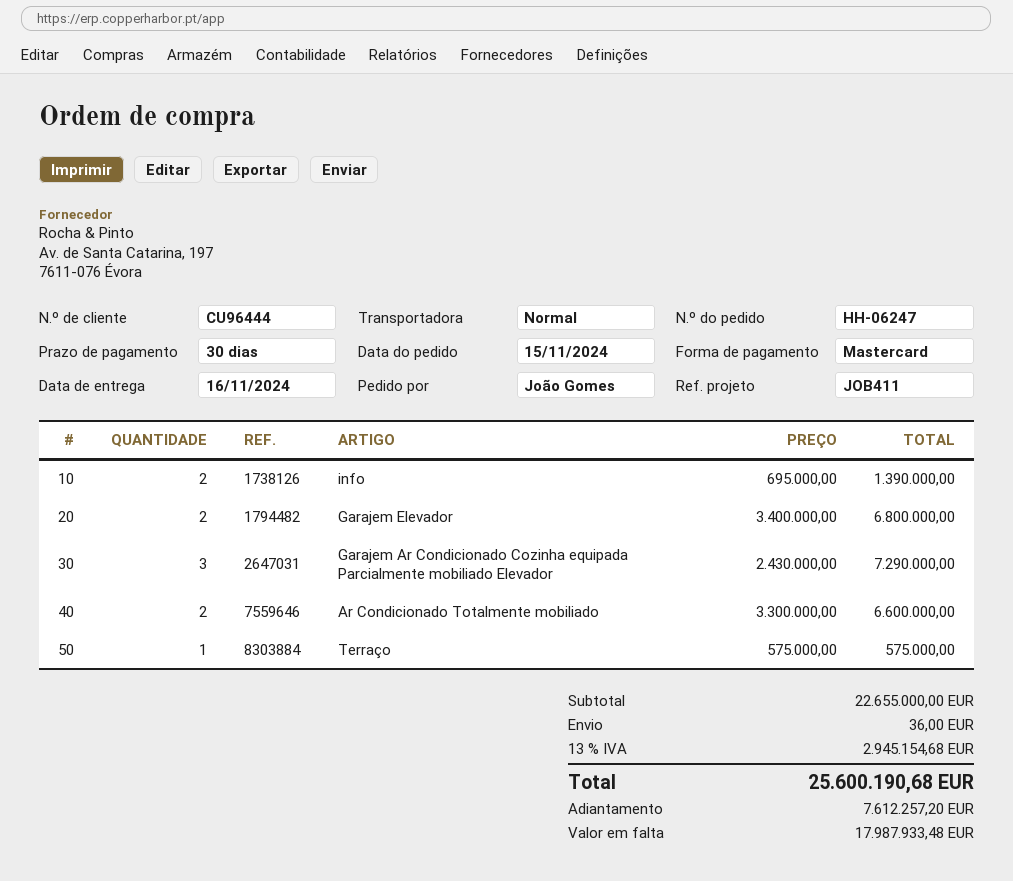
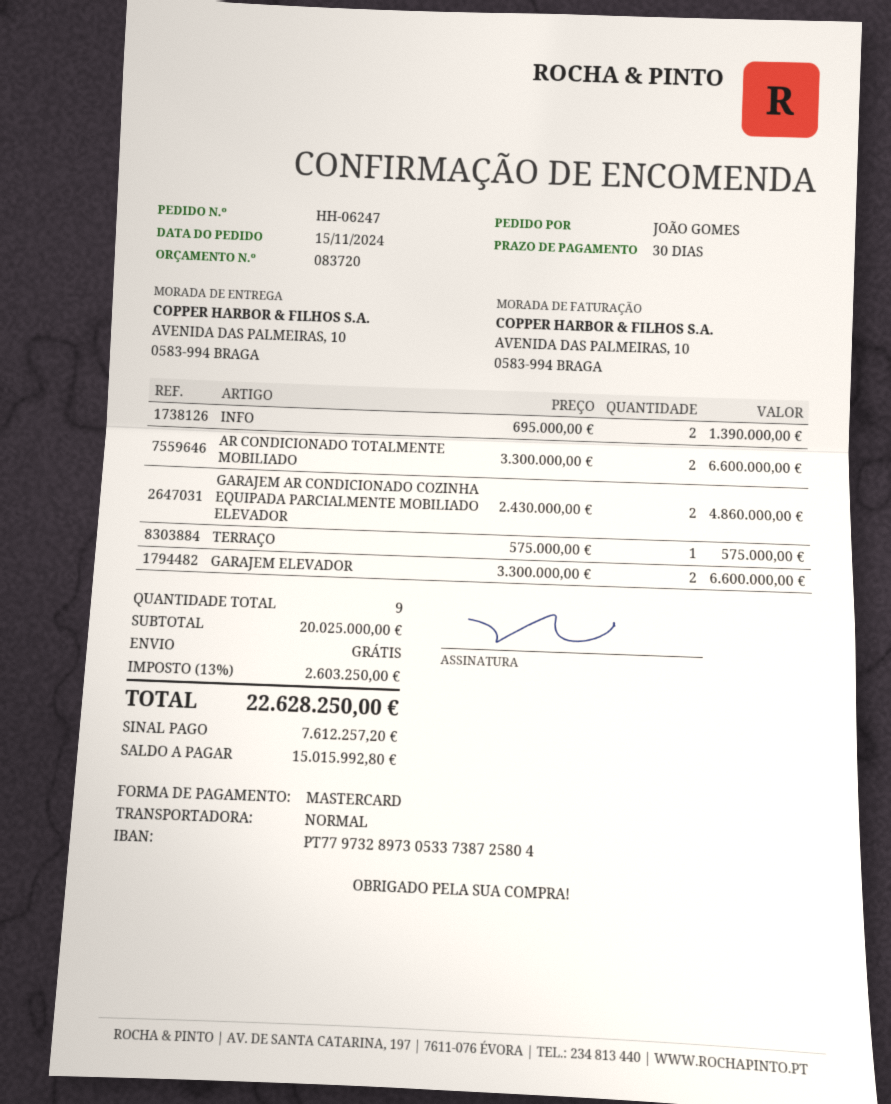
Garajem Elevador: 2 x 3400000.00 = 6800000.00 -> 2 x 3300000.00 = 6600000.00
Garajem Ar Condicionado Cozinha equipada Parcialmente mobiliado Elevador: 3 x 2430000.00 = 7290000.00 -> 2 x 2430000.00 = 4860000.00
subtotal: 22655000.00 -> 20025000.00
shipping: 36.00 -> 0.00
tax: 13% = 2945154.68 -> 13% = 2603250.00
total: 25600190.68 -> 22628250.00
balance: 17987933.48 -> 15015992.80

